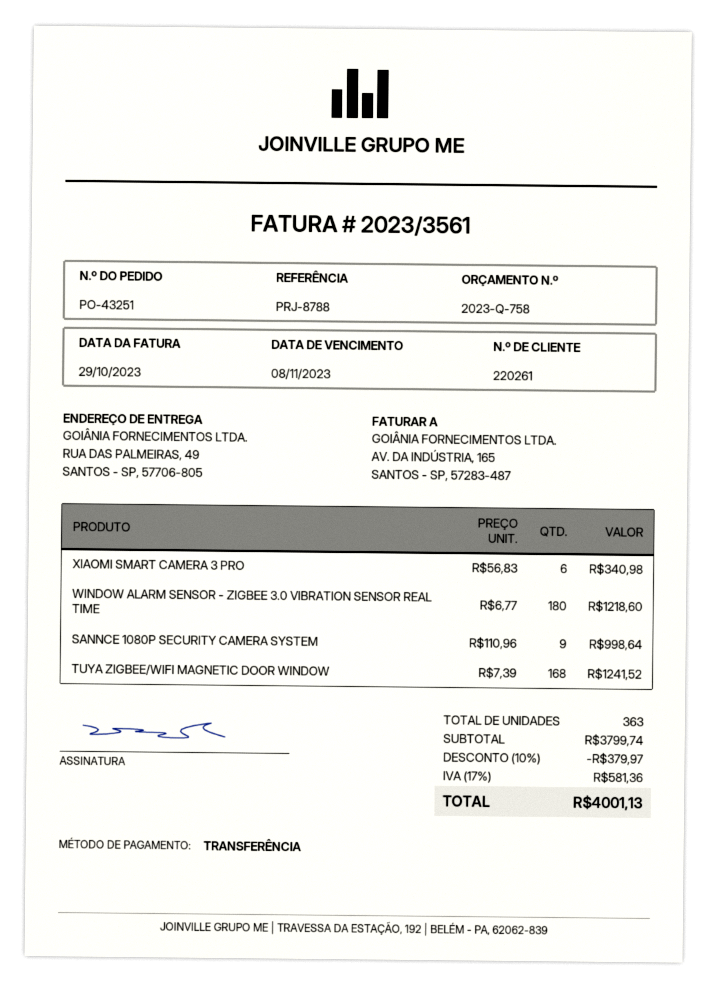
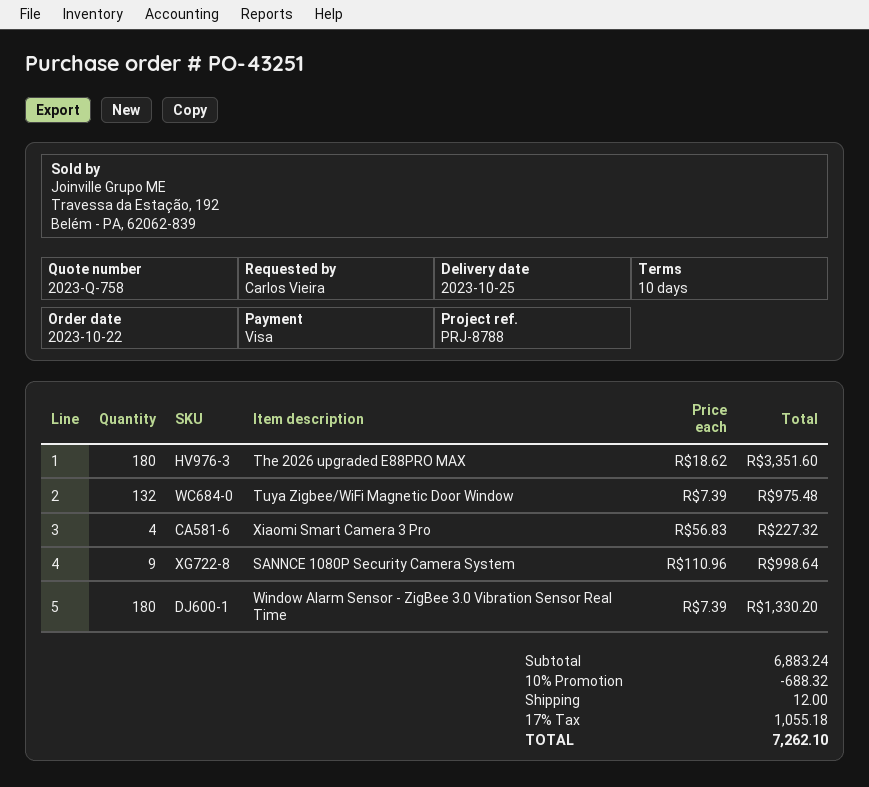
payment method: bank transfer -> Visa
XIAOMI SMART CAMERA 3 PRO: 6 x 56.83 = 340.98 -> 4 x 56.83 = 227.32
WINDOW ALARM SENSOR - ZIGBEE 3.0 VIBRATION SENSOR REAL TIME: 180 x 6.77 = 1218.60 -> 180 x 7.39 = 1330.20
TUYA ZIGBEE/WIFI MAGNETIC DOOR WINDOW: 168 x 7.39 = 1241.52 -> 132 x 7.39 = 975.48
The 2026 upgraded E88PRO MAX: none -> 180 x 18.62 = 3351.60
subtotal: 3799.74 -> 6883.24
discount: 10% = 379.97 -> 10% = 688.32
shipping: none -> 12.00
tax: 17% = 581.36 -> 17% = 1055.18
total: 4001.13 -> 7262.10

